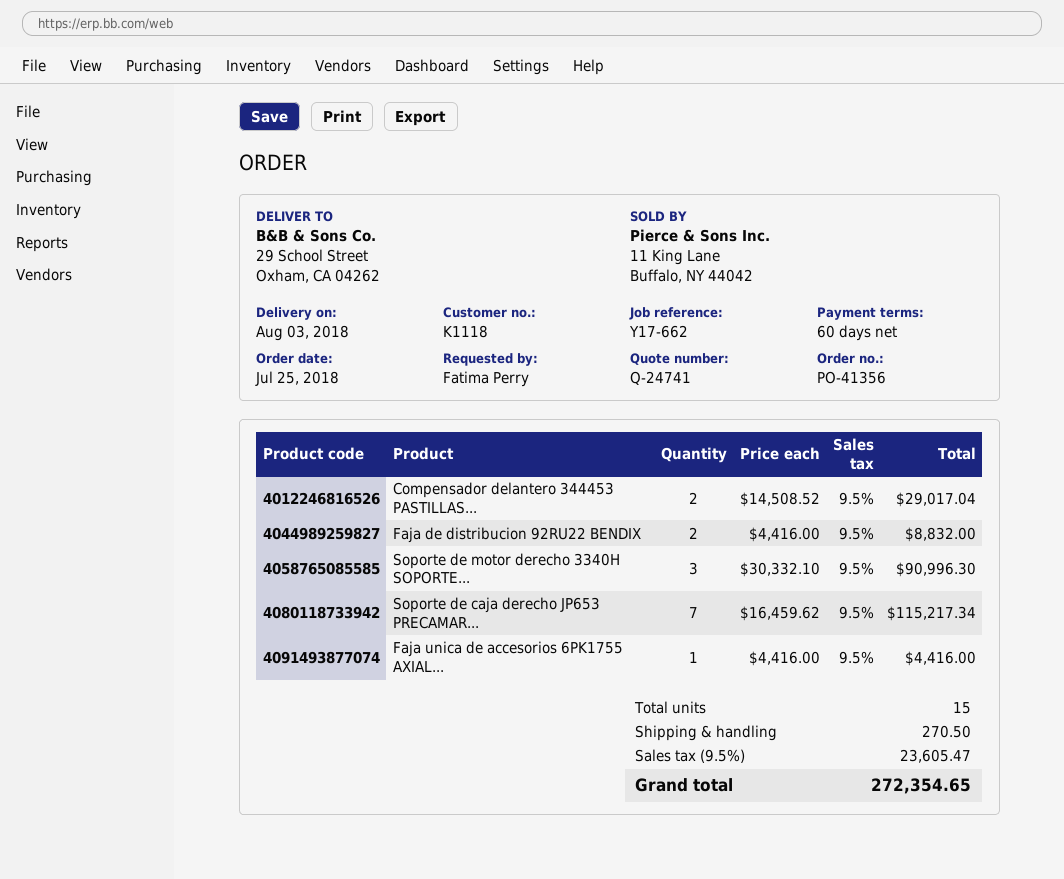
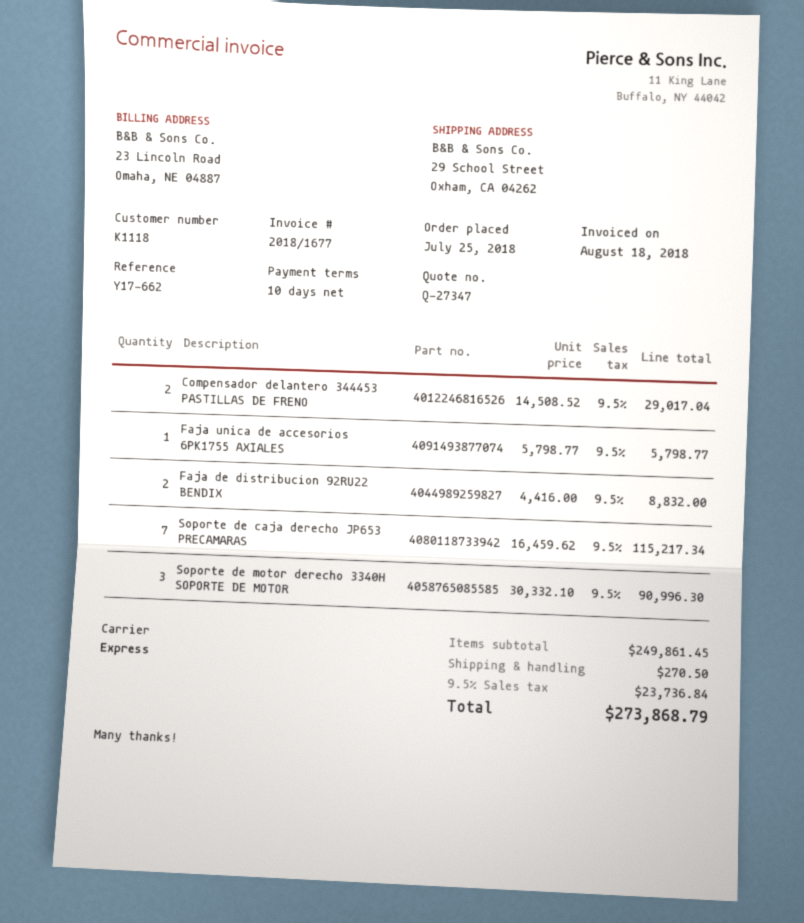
quote number: Q-24741 -> Q-27347
payment terms: 60 days -> 10 days
Faja unica de accesorios 6PK1755 AXIAL...: 1 x 4416.00 = 4416.00 -> 1 x 5798.77 = 5798.77
tax: 9.5% = 23605.47 -> 9.5% = 23736.84
total: 272354.65 -> 273868.79

